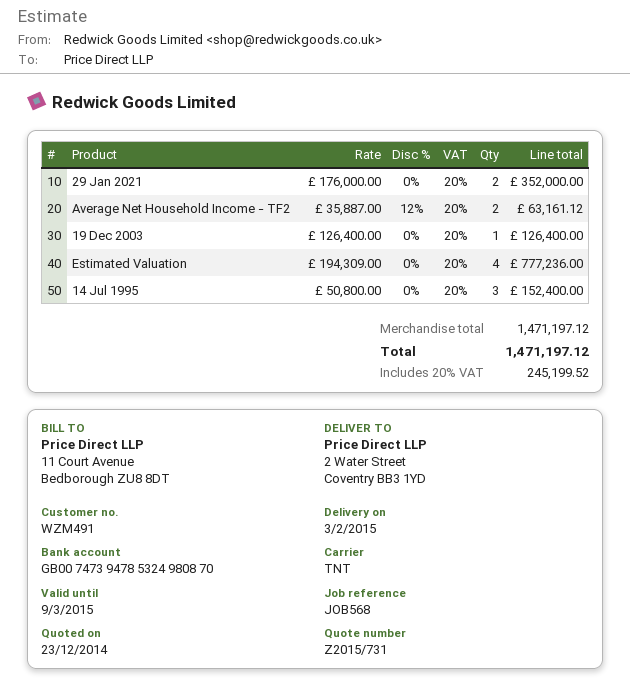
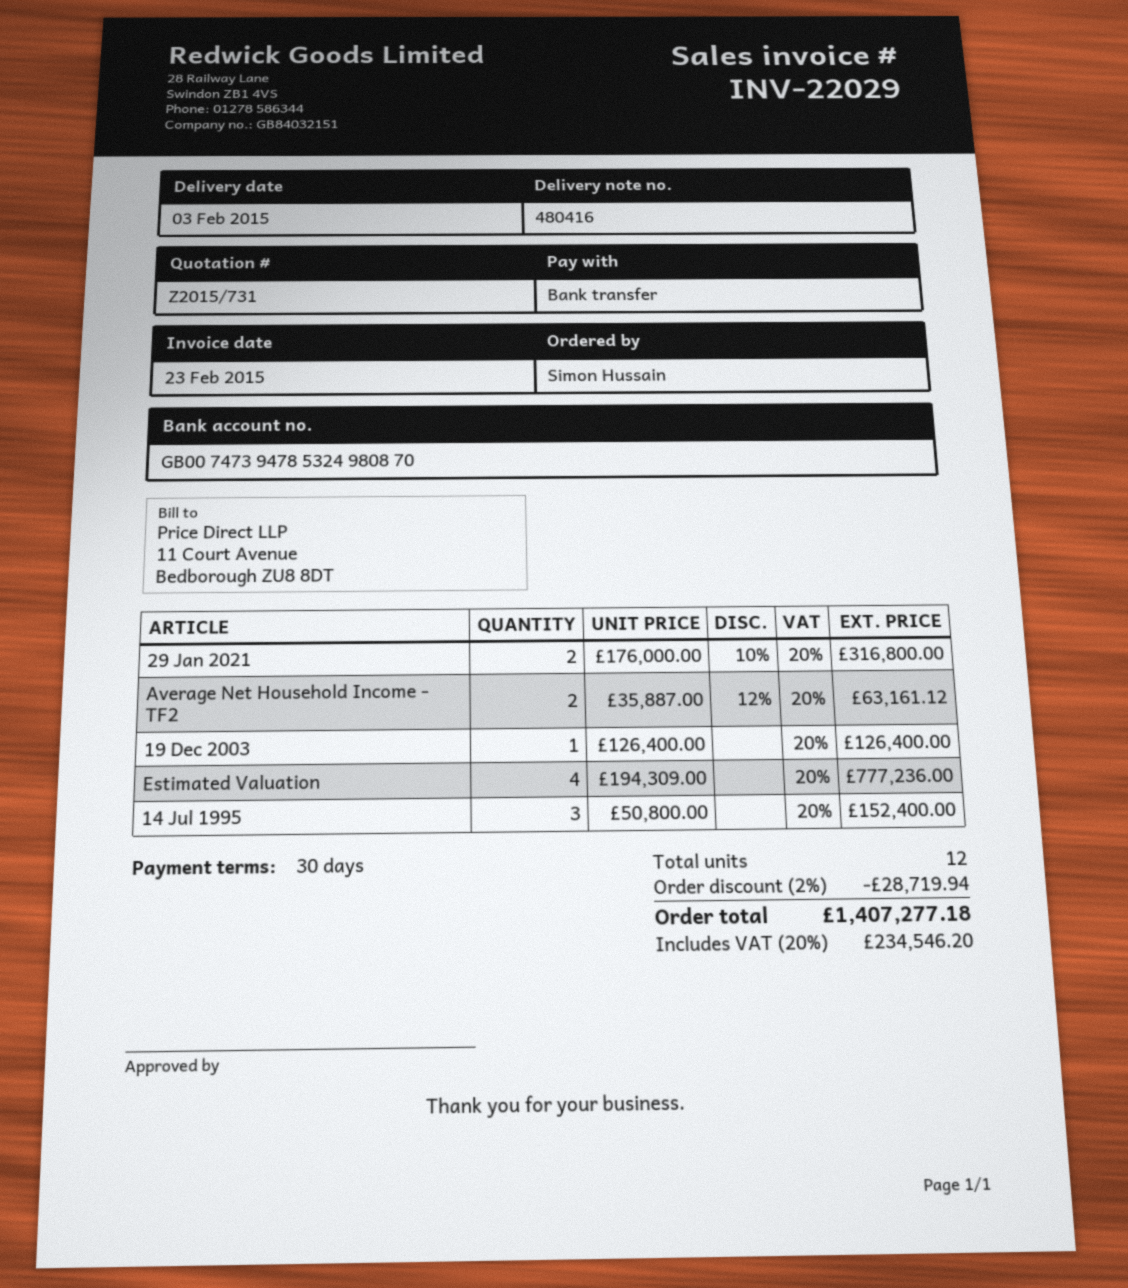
29 Jan 2021: 2 x 176000.00 = 352000.00 -> 2 x 176000.00 - 10% = 316800.00
discount: none -> 2% = 28719.94
tax: 20% = 245199.52 -> 20% = 234546.20
total: 1471197.12 -> 1407277.18

